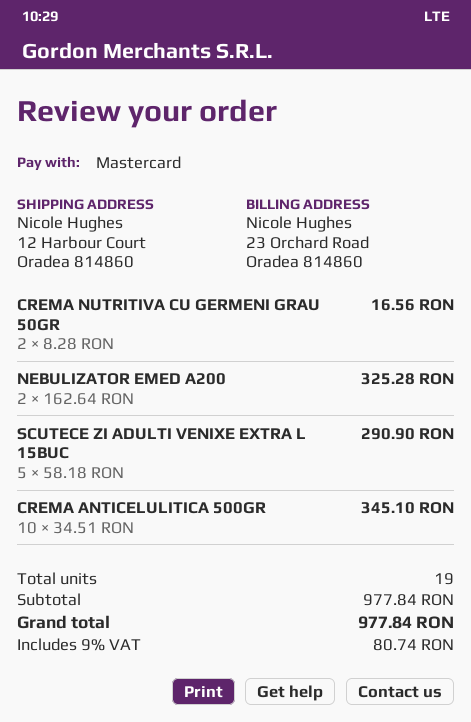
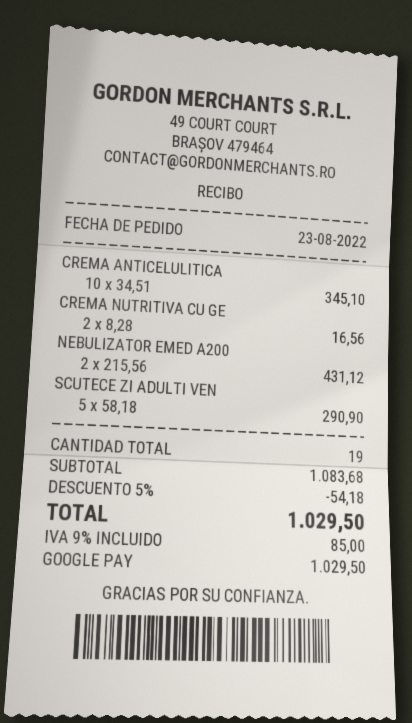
payment method: Mastercard -> Google Pay
NEBULIZATOR EMED A200: 2 x 162.64 = 325.28 -> 2 x 215.56 = 431.12
subtotal: 977.84 -> 1083.68
discount: none -> 5% = 54.18
tax: 9% = 80.74 -> 9% = 85.00
total: 977.84 -> 1029.50

